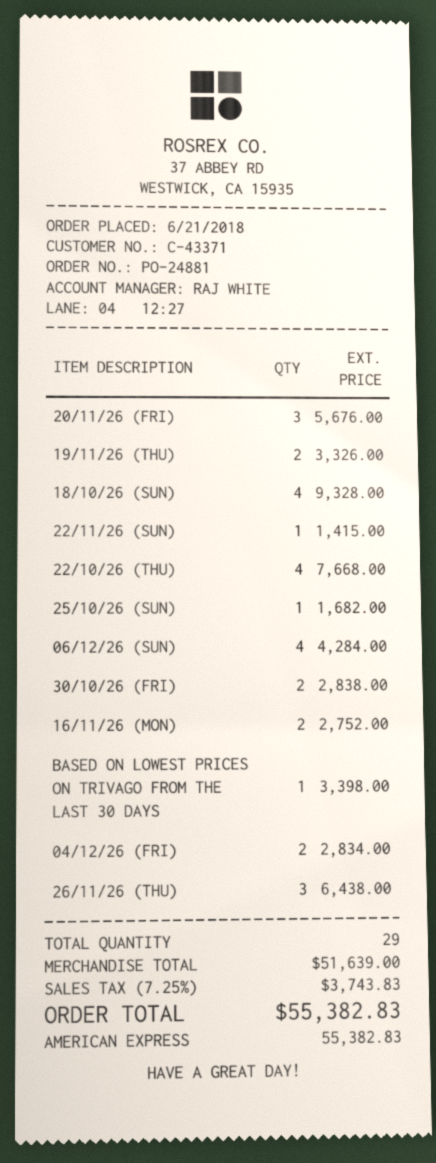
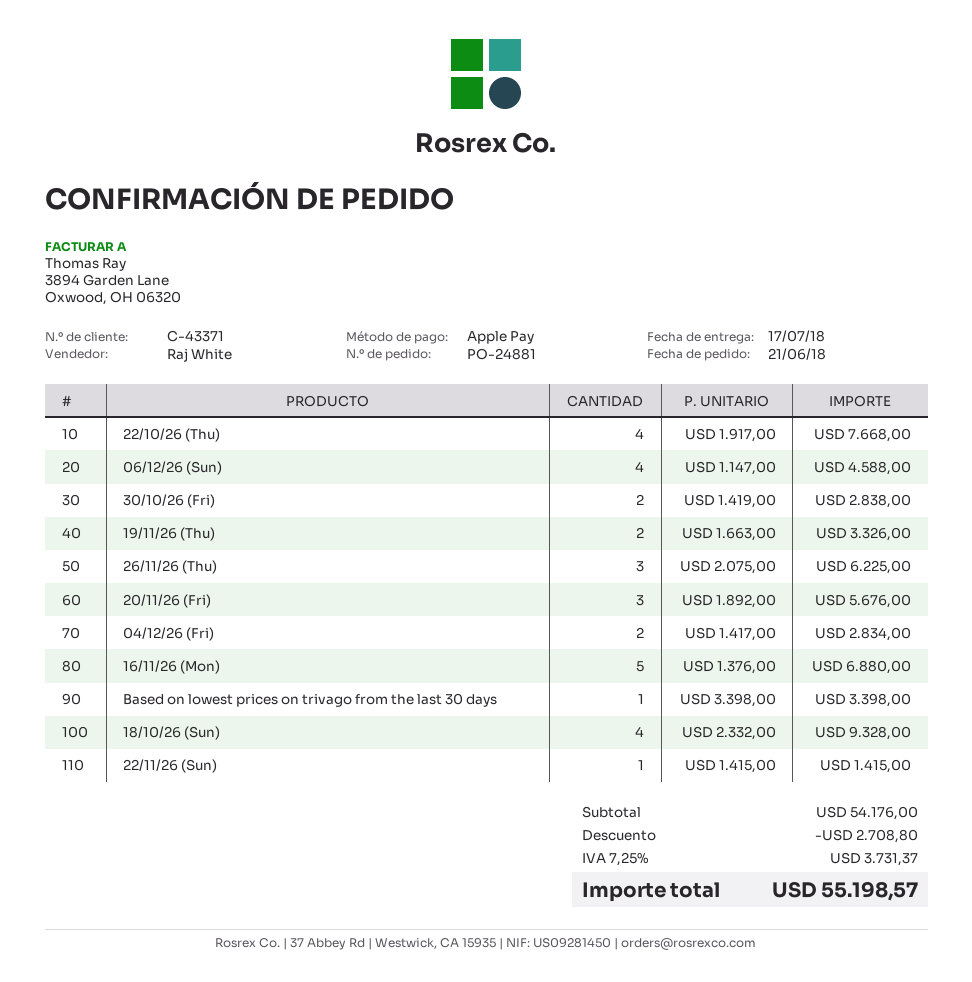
payment method: American Express -> Apple Pay
25/10/26 (SUN): 1 for 1682.00 -> none
06/12/26 (SUN): 4 for 4284.00 -> 4 for 4588.00
16/11/26 (MON): 2 for 2752.00 -> 5 for 6880.00
26/11/26 (THU): 3 for 6438.00 -> 3 for 6225.00
subtotal: 51639.00 -> 54176.00
discount: none -> 2708.80
tax: 7.25% = 3743.83 -> 7.25% = 3731.37
total: 55382.83 -> 55198.57

